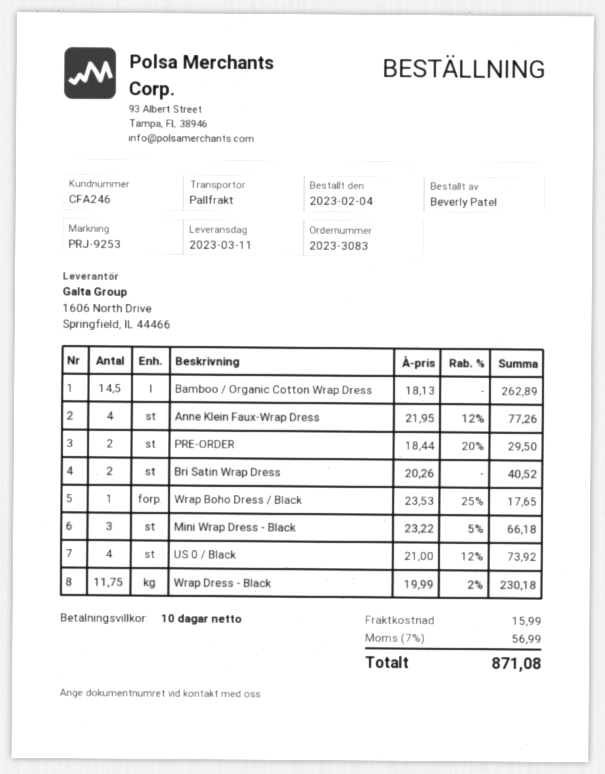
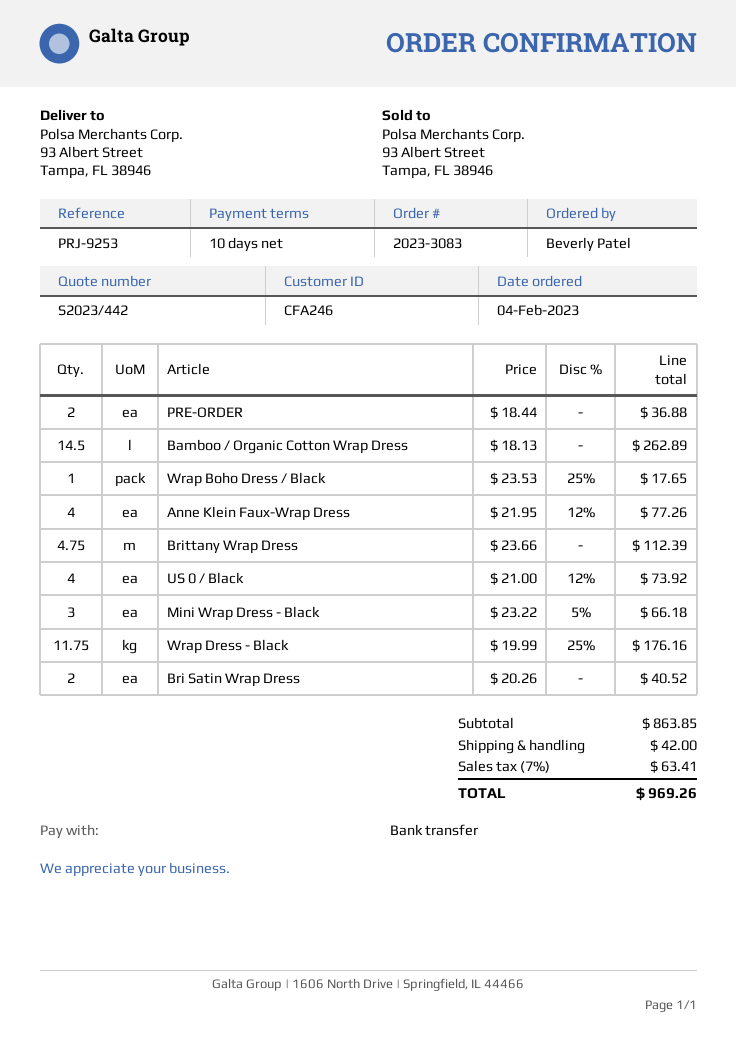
PRE-ORDER: 2 x 18.44 - 20% = 29.50 -> 2 x 18.44 = 36.88
Wrap Dress - Black: 11.75 x 19.99 - 2% = 230.18 -> 11.75 x 19.99 - 25% = 176.16
Brittany Wrap Dress: none -> 4.75 x 23.66 = 112.39
shipping: 15.99 -> 42.00
tax: 7% = 56.99 -> 7% = 63.41
total: 871.08 -> 969.26

